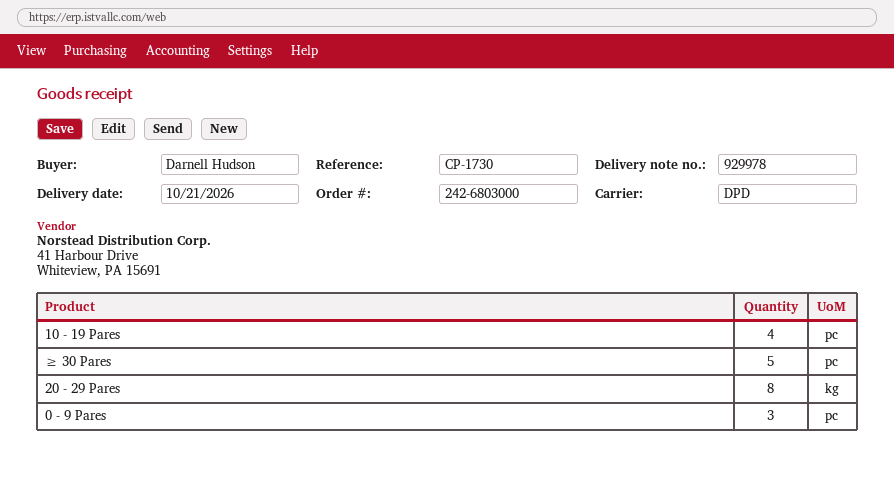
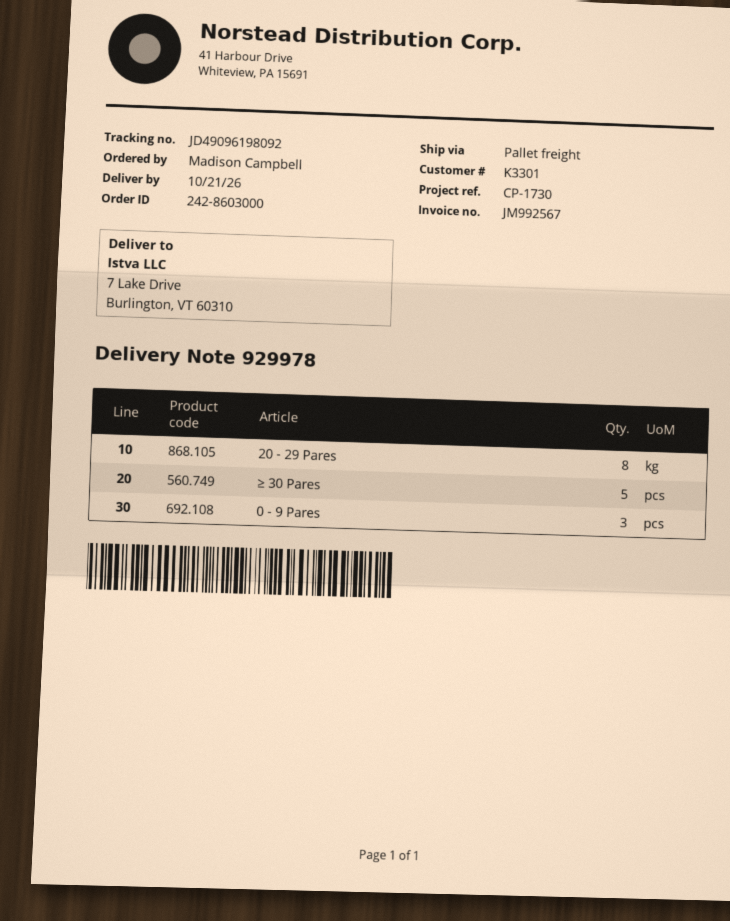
order number: 242-6803000 -> 242-8603000
ordered by: Darnell Hudson -> Madison Campbell
shipping method: DPD -> pallet freight
10 - 19 Pares: 4 -> none

